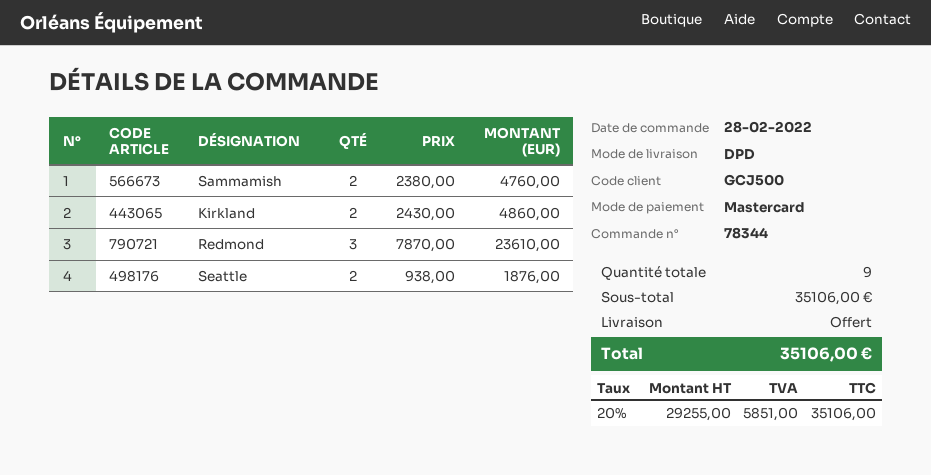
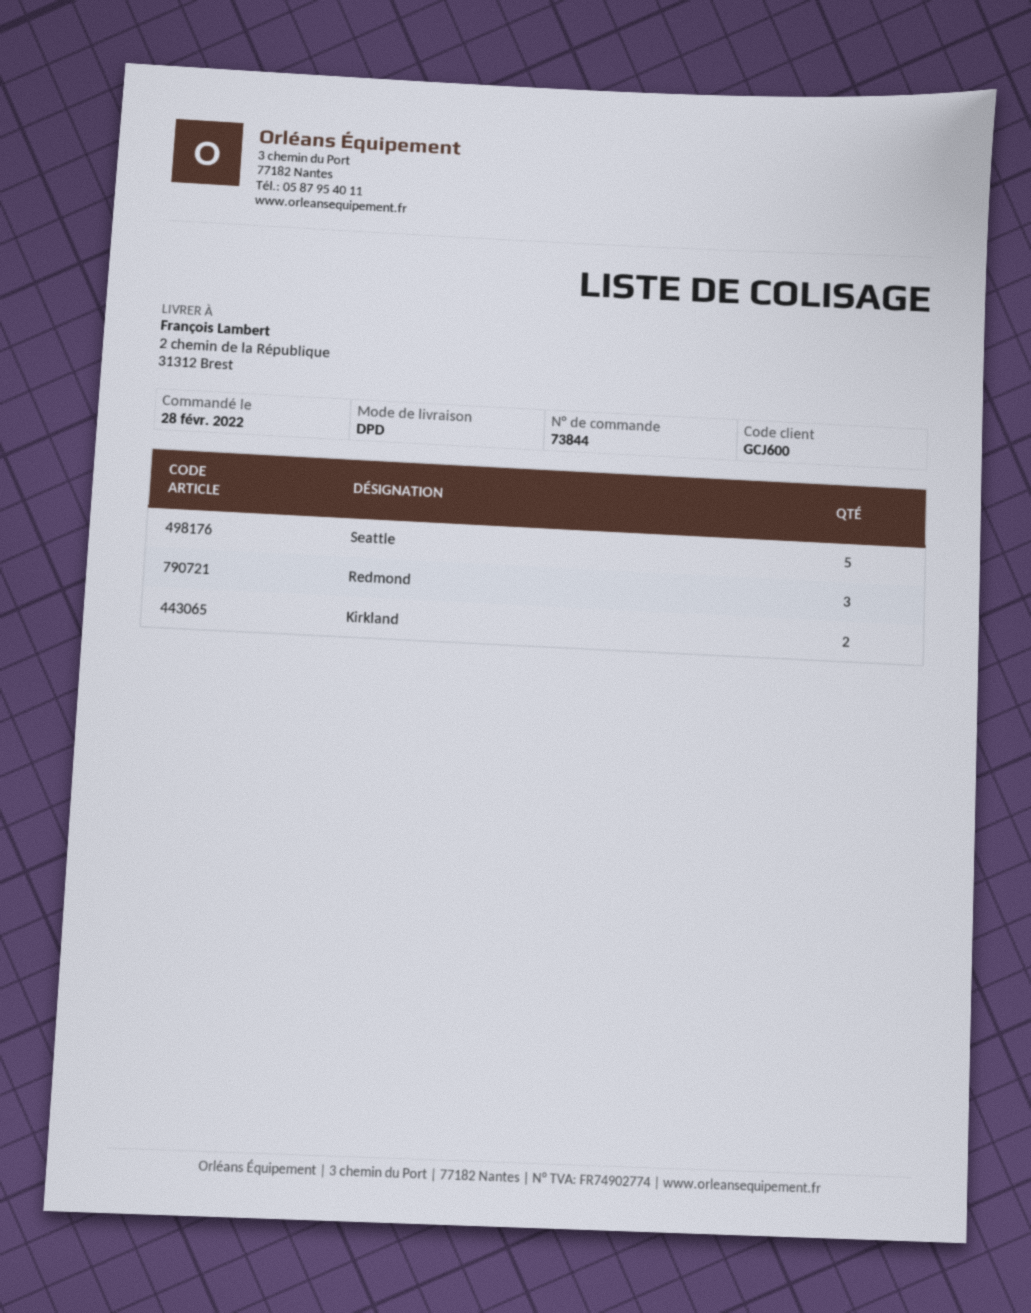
order number: 78344 -> 73844
customer number: GCJ500 -> GCJ600
Sammamish: 2 -> none
Seattle: 2 -> 5

